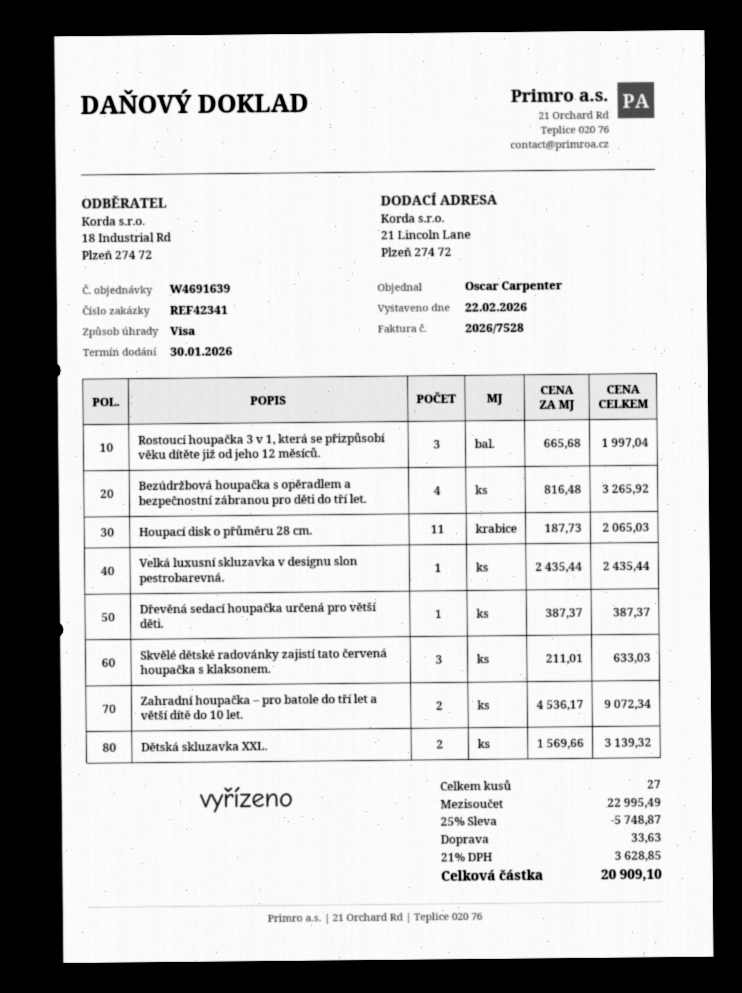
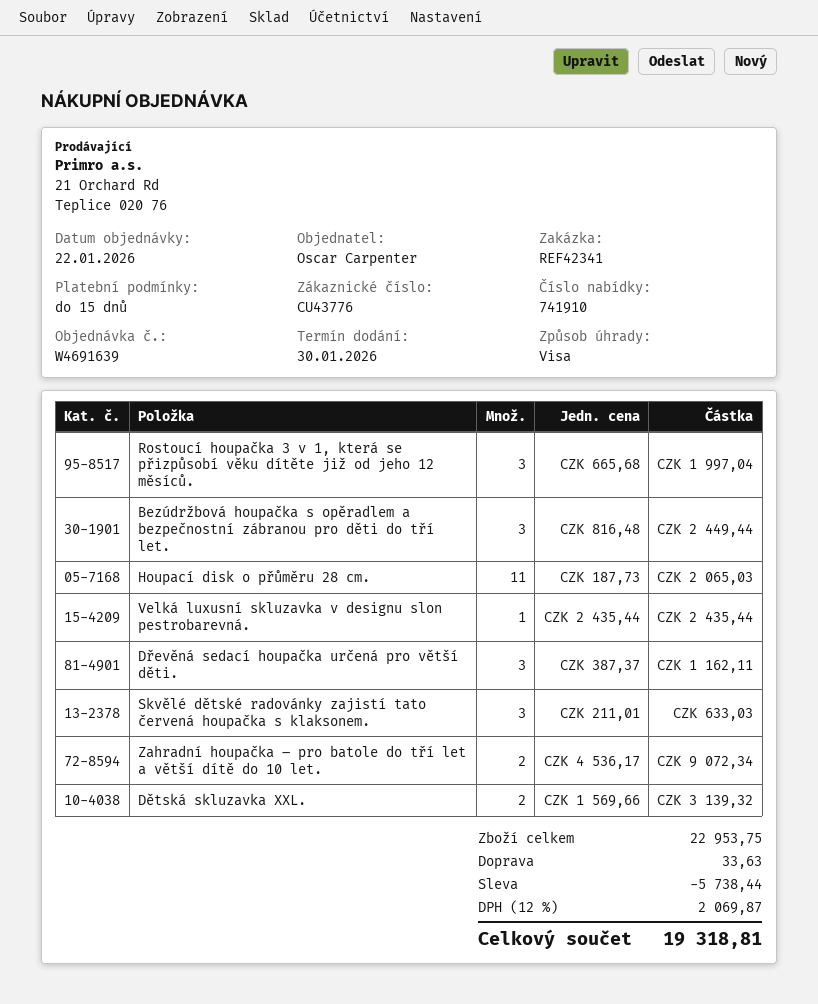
Bezúdržbová houpačka s opěradlem a bezpečnostní zábranou pro děti do tří let.: 4 x 816.48 = 3265.92 -> 3 x 816.48 = 2449.44
Dřevěná sedací houpačka určená pro větší děti.: 1 x 387.37 = 387.37 -> 3 x 387.37 = 1162.11
subtotal: 22995.49 -> 22953.75
discount: 5748.87 -> 5738.44
tax: 21% = 3628.85 -> 12% = 2069.87
total: 20909.10 -> 19318.81

